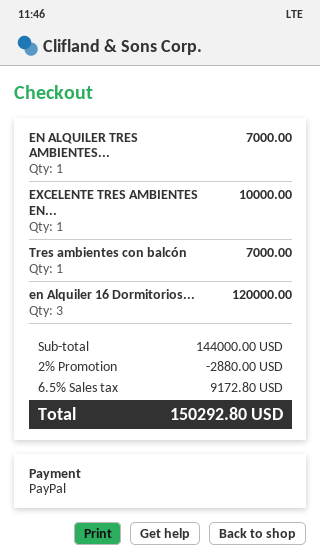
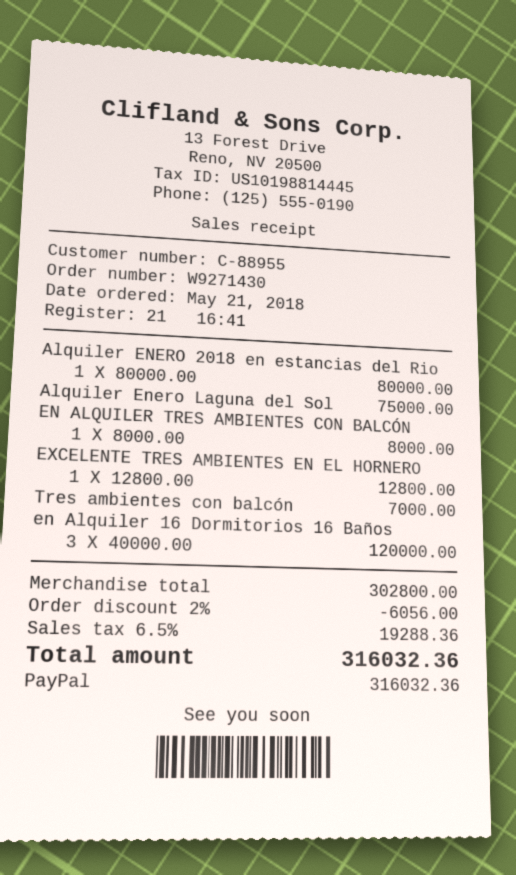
EN ALQUILER TRES AMBIENTES...: 1 for 7000.00 -> 1 for 8000.00
EXCELENTE TRES AMBIENTES EN...: 1 for 10000.00 -> 1 for 12800.00
Alquiler ENERO 2018 en estancias del Rio: none -> 1 for 80000.00
Alquiler Enero Laguna del Sol: none -> 1 for 75000.00
subtotal: 144000.00 -> 302800.00
discount: 2% = 2880.00 -> 2% = 6056.00
tax: 6.5% = 9172.80 -> 6.5% = 19288.36
total: 150292.80 -> 316032.36

